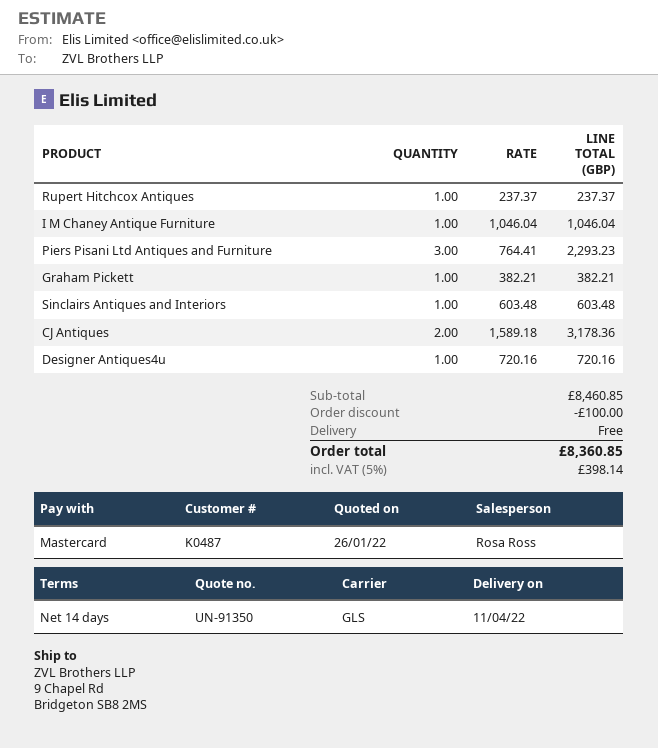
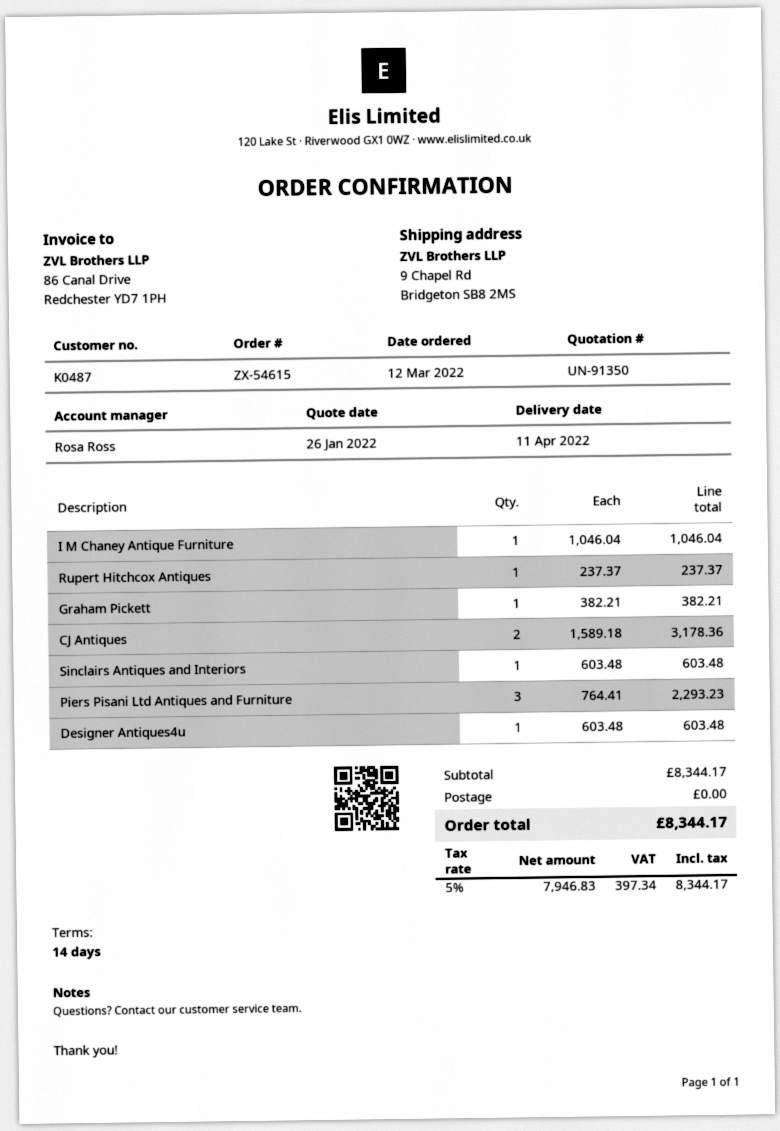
Designer Antiques4u: 1 x 720.16 = 720.16 -> 1 x 603.48 = 603.48
subtotal: 8460.85 -> 8344.17
discount: 100.00 -> none
tax: 5% = 398.14 -> 5% = 397.34
total: 8360.85 -> 8344.17

